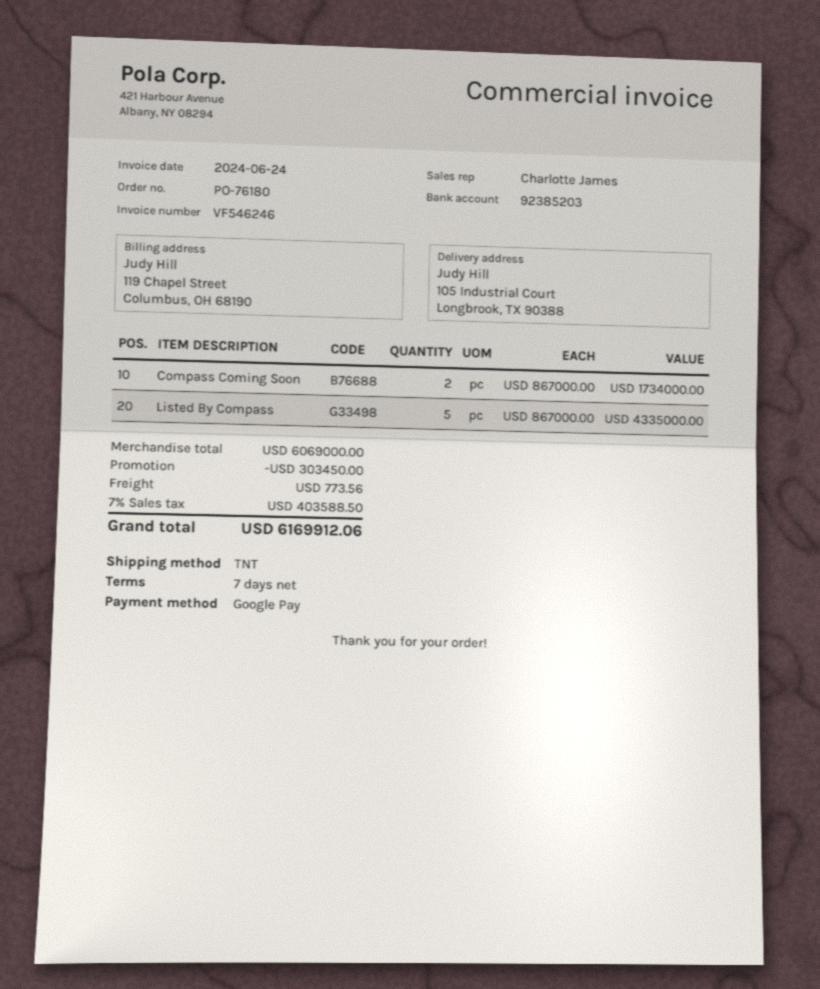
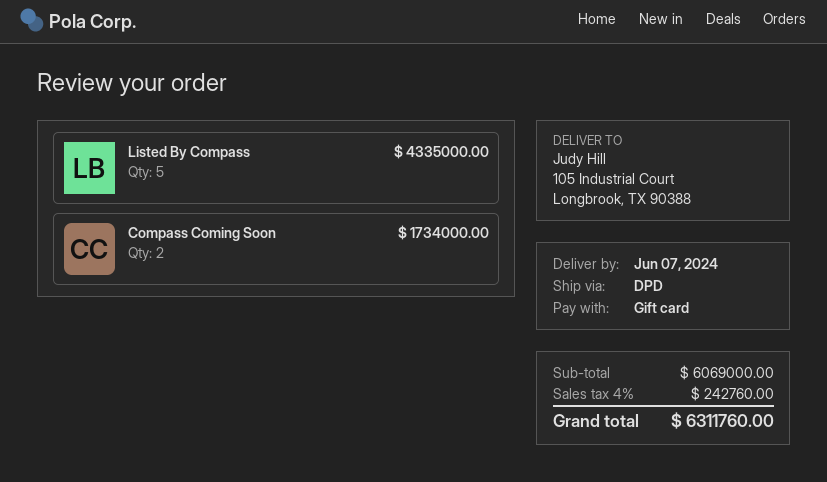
payment method: Google Pay -> gift card
shipping method: TNT -> DPD
discount: 303450.00 -> none
shipping: 773.56 -> none
tax: 7% = 403588.50 -> 4% = 242760.00
total: 6169912.06 -> 6311760.00

